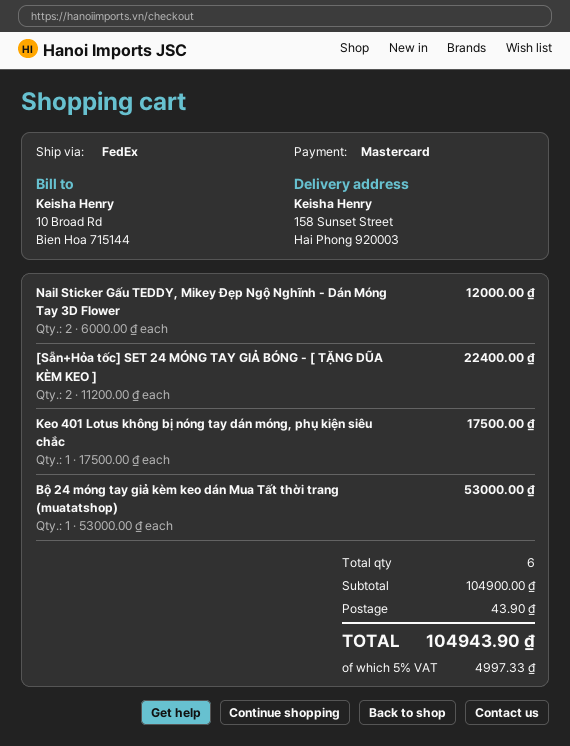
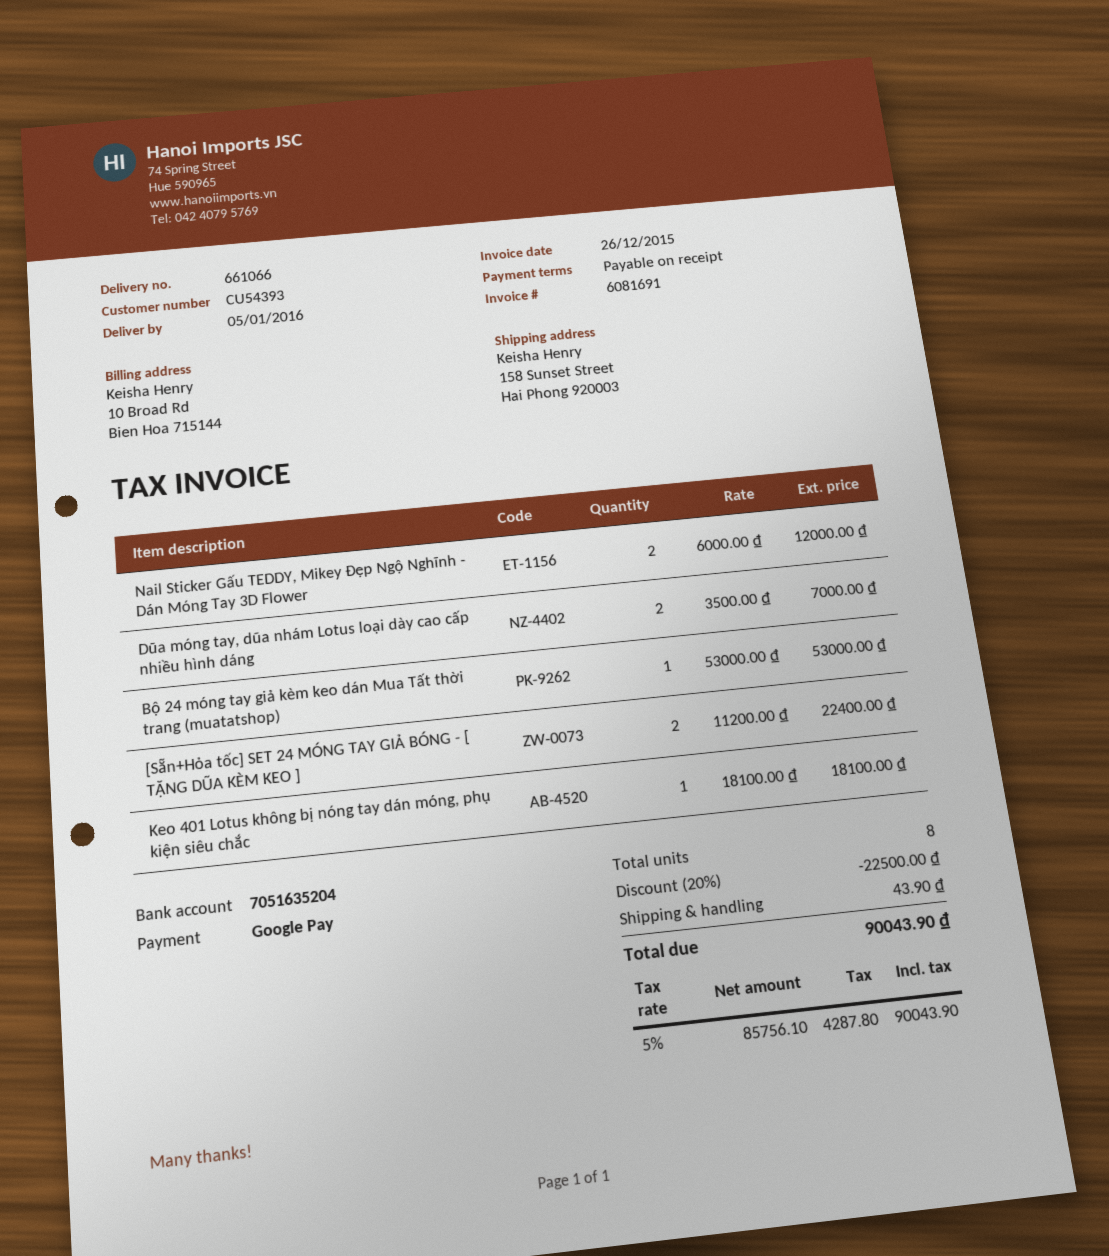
payment method: Mastercard -> Google Pay
Keo 401 Lotus không bị nóng tay dán móng, phụ kiện siêu chắc: 1 x 17500.00 = 17500.00 -> 1 x 18100.00 = 18100.00
Dũa móng tay, dũa nhám Lotus loại dày cao cấp nhiều hình dáng: none -> 2 x 3500.00 = 7000.00
total quantity: 6 -> 8
discount: none -> 20% = 22500.00
tax: 5% = 4997.33 -> 5% = 4287.80
total: 104943.90 -> 90043.90

